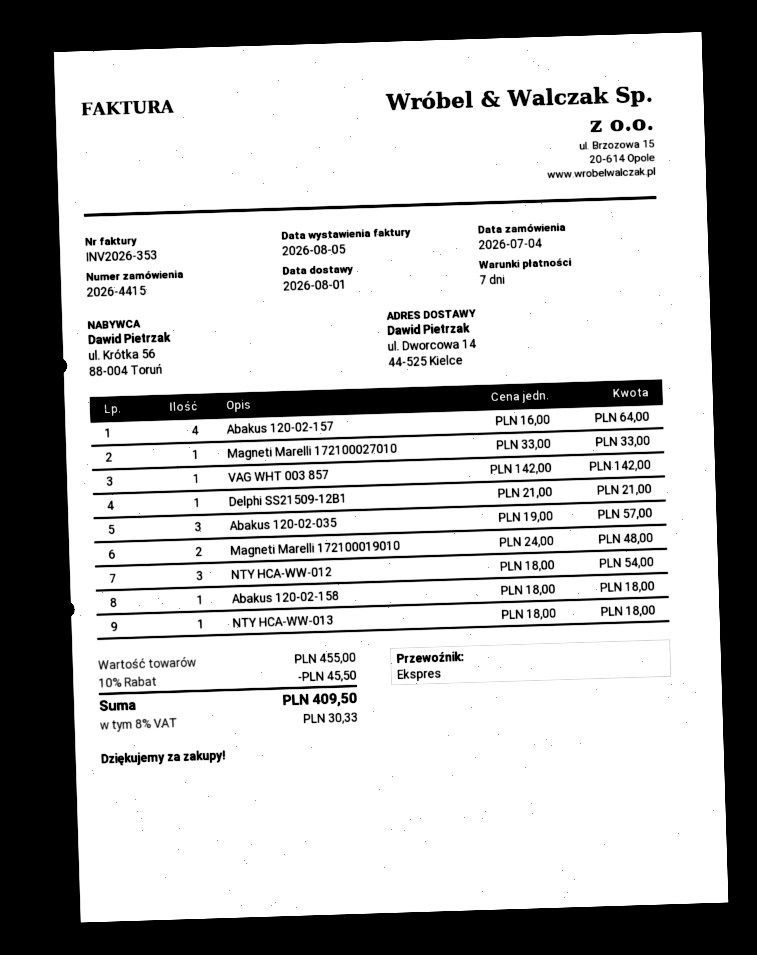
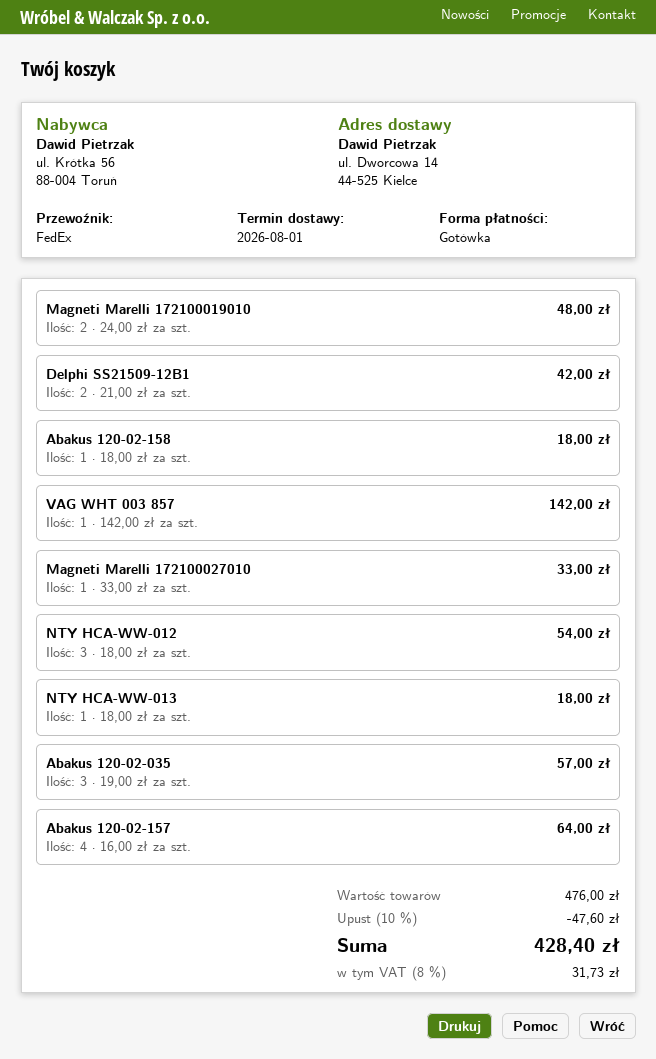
shipping method: express -> FedEx
Delphi SS21509-12B1: 1 x 21.00 = 21.00 -> 2 x 21.00 = 42.00
subtotal: 455.00 -> 476.00
discount: 10% = 45.50 -> 10% = 47.60
tax: 8% = 30.33 -> 8% = 31.73
total: 409.50 -> 428.40

